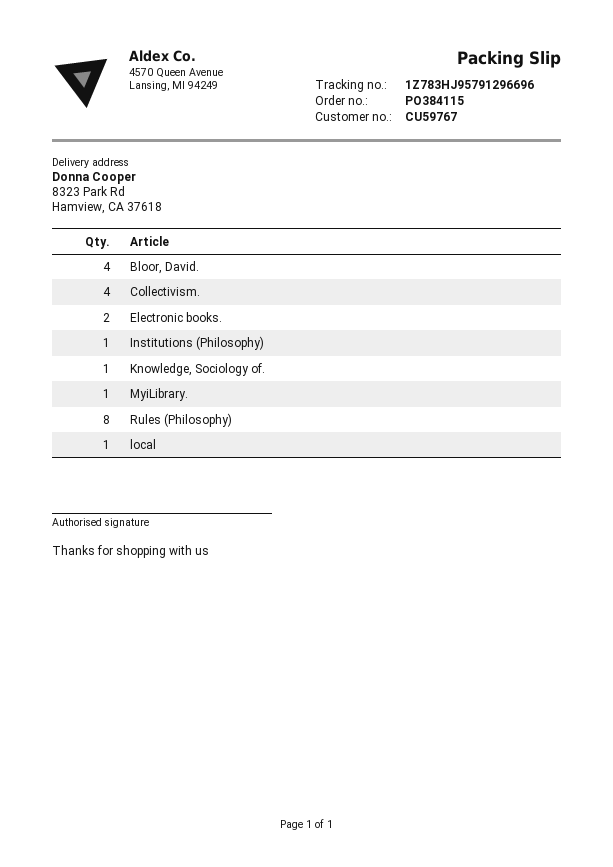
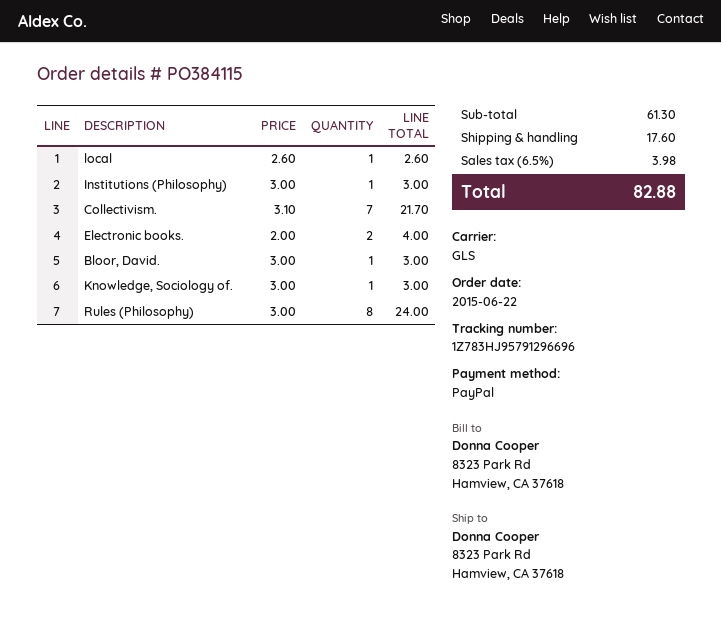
Bloor, David.: 4 -> 1
Collectivism.: 4 -> 7
MyiLibrary.: 1 -> none

